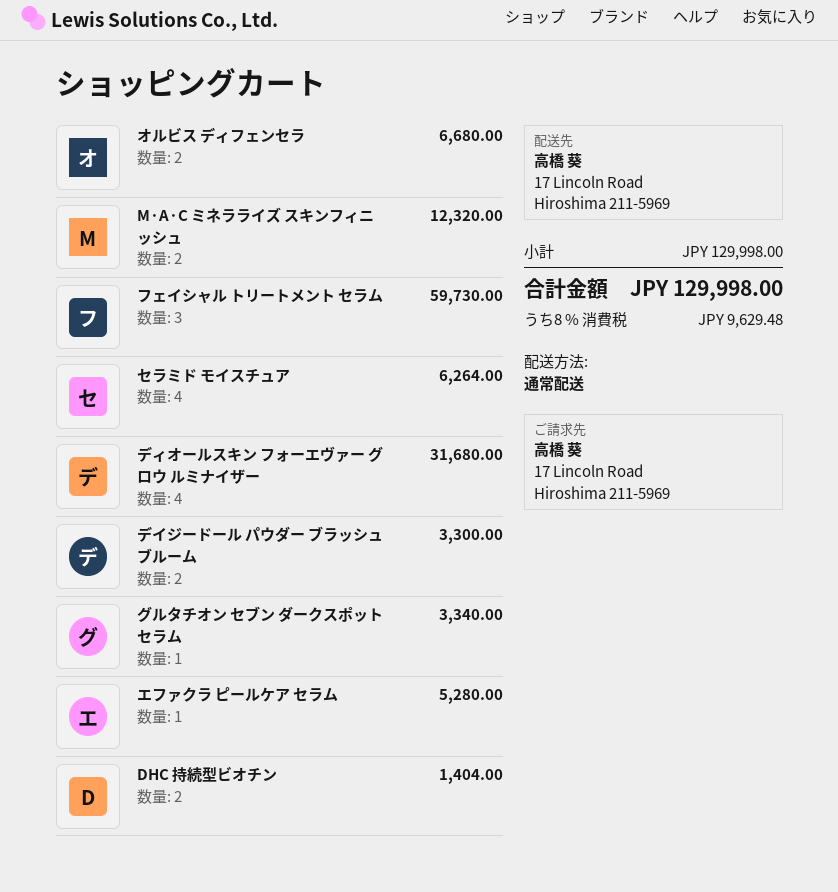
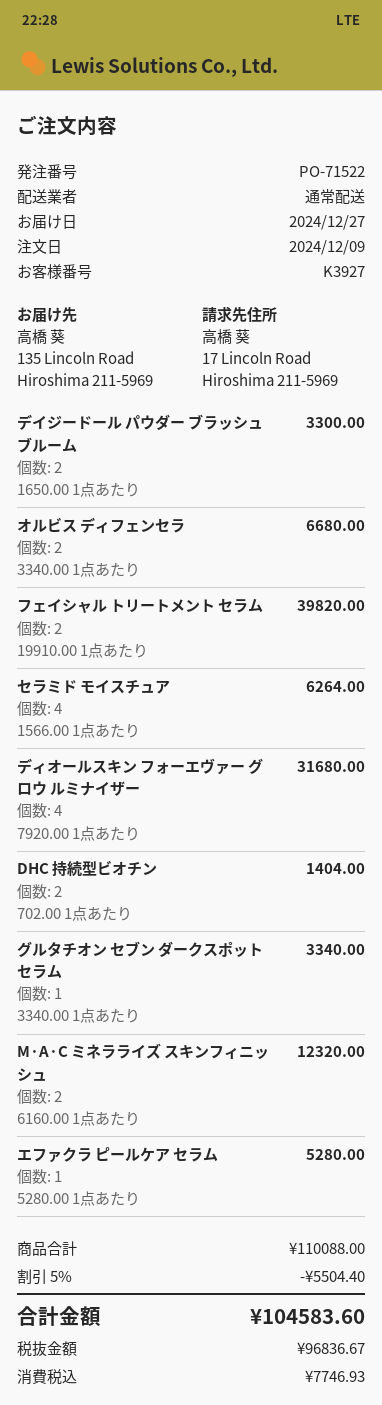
ship to: 17 Lincoln Road, Hiroshima 211-5969 -> 135 Lincoln Road, Hiroshima 211-5969
フェイシャル トリートメント セラム: 3 for 59730.00 -> 2 for 39820.00
subtotal: 129998.00 -> 110088.00
discount: none -> 5% = 5504.40
tax: 9629.48 -> 7746.93
total: 129998.00 -> 104583.60

